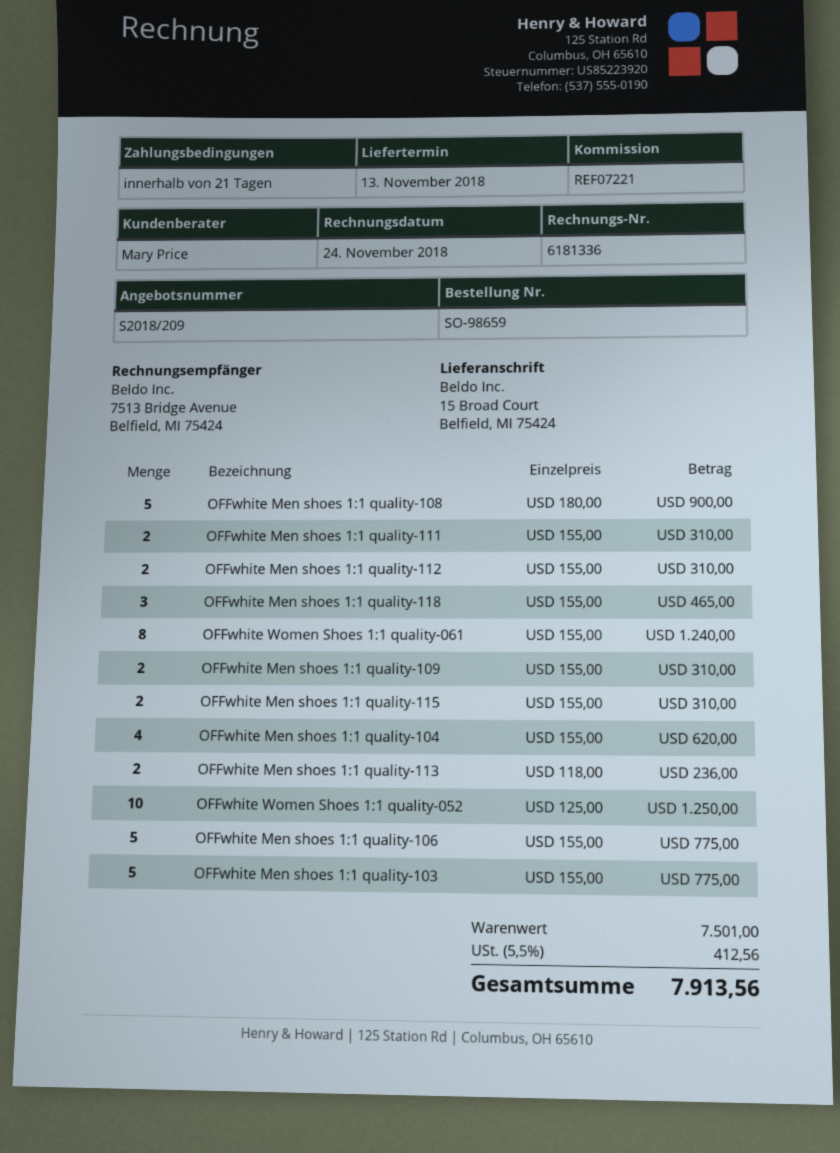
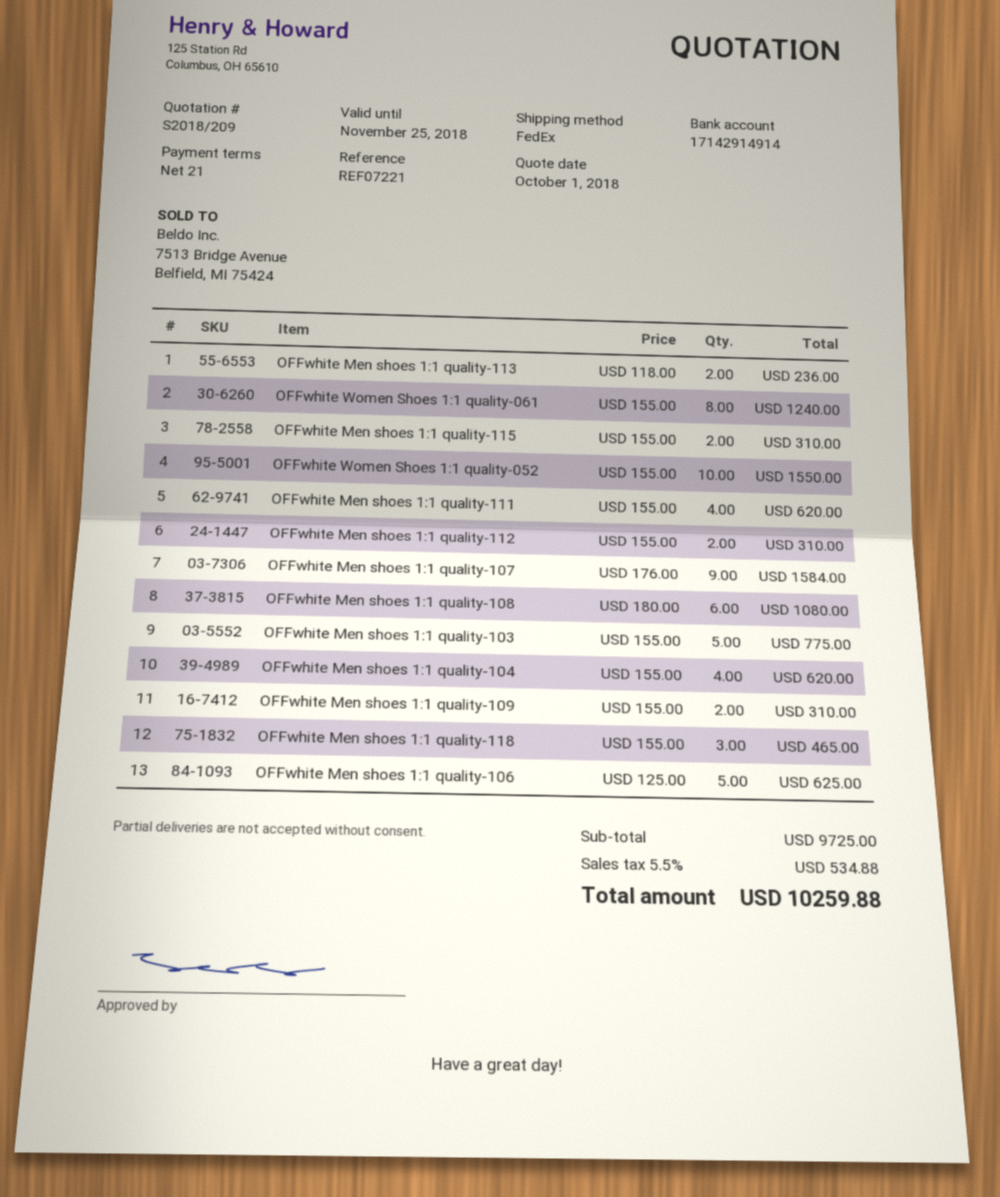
OFFwhite Men shoes 1:1 quality-108: 5 x 180.00 = 900.00 -> 6 x 180.00 = 1080.00
OFFwhite Men shoes 1:1 quality-111: 2 x 155.00 = 310.00 -> 4 x 155.00 = 620.00
OFFwhite Women Shoes 1:1 quality-052: 10 x 125.00 = 1250.00 -> 10 x 155.00 = 1550.00
OFFwhite Men shoes 1:1 quality-106: 5 x 155.00 = 775.00 -> 5 x 125.00 = 625.00
OFFwhite Men shoes 1:1 quality-107: none -> 9 x 176.00 = 1584.00
subtotal: 7501.00 -> 9725.00
tax: 5.5% = 412.56 -> 5.5% = 534.88
total: 7913.56 -> 10259.88

